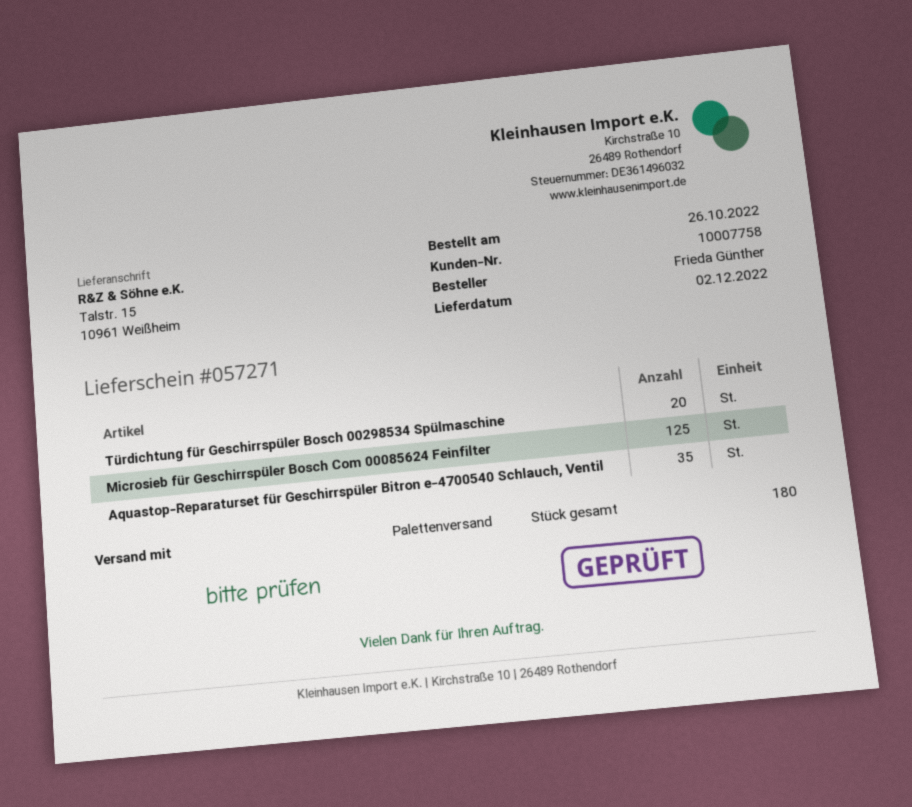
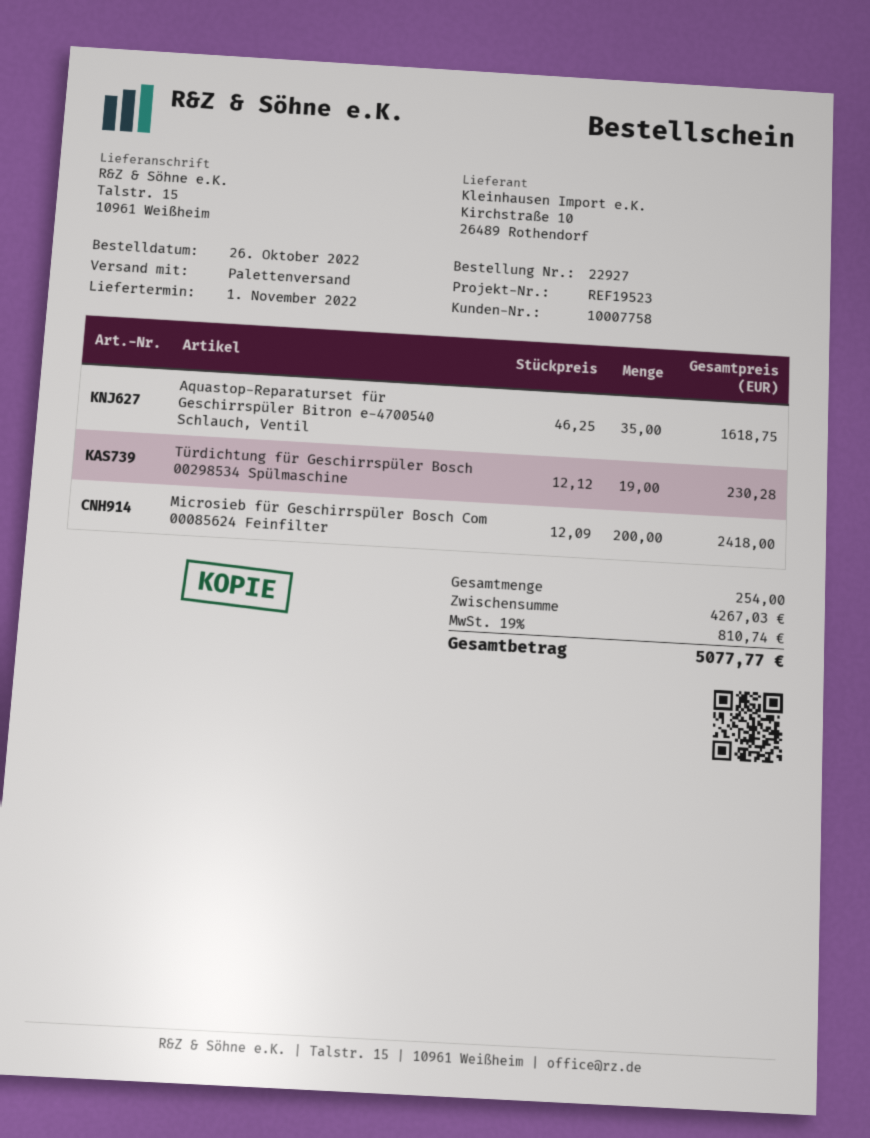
delivery date: 2022-12-02 -> 2022-11-01
Türdichtung für Geschirrspüler Bosch 00298534 Spülmaschine: 20 -> 19
Microsieb für Geschirrspüler Bosch Com 00085624 Feinfilter: 125 -> 200
total quantity: 180 -> 254

